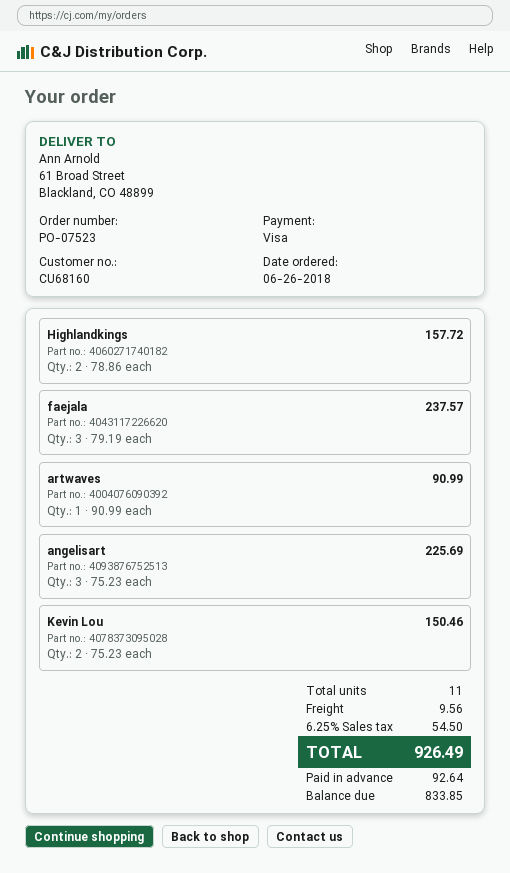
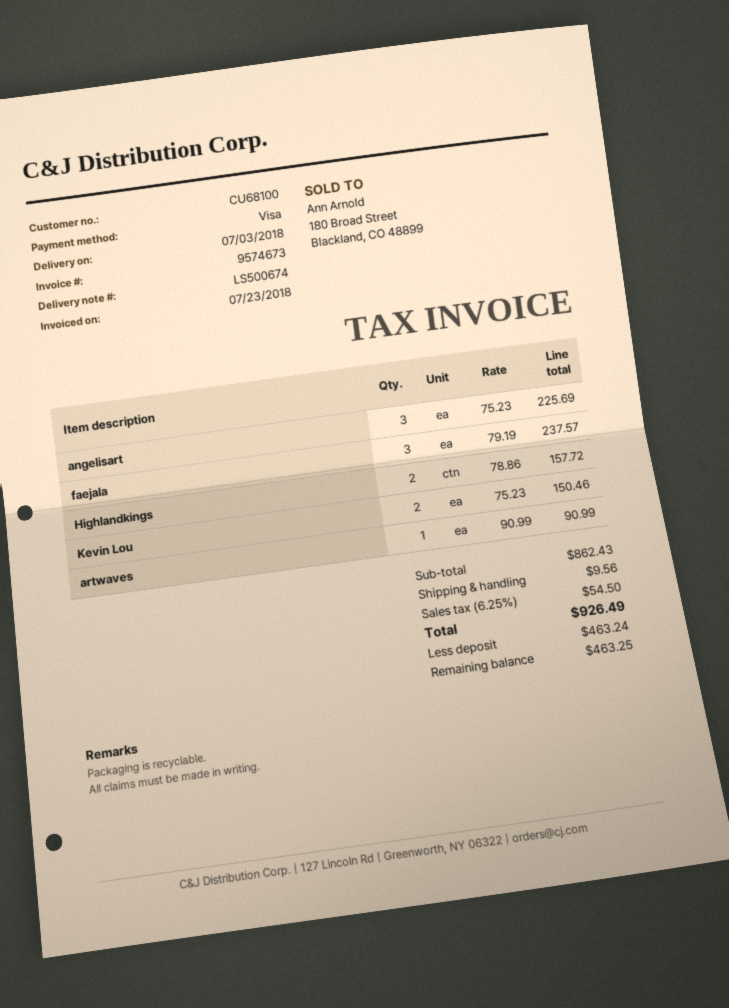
customer number: CU68160 -> CU68100
deposit: 92.64 -> 463.24
balance: 833.85 -> 463.25

